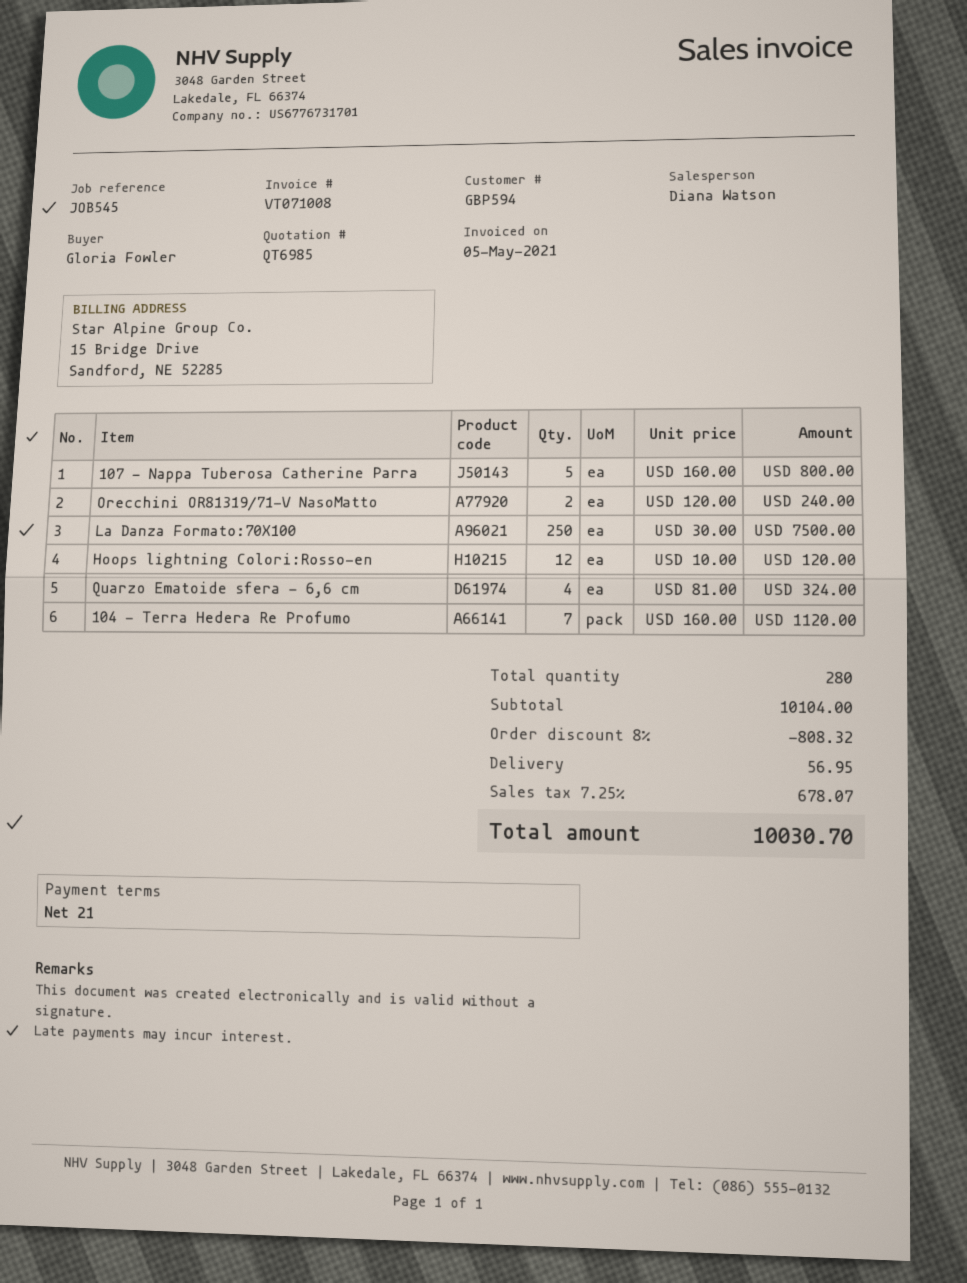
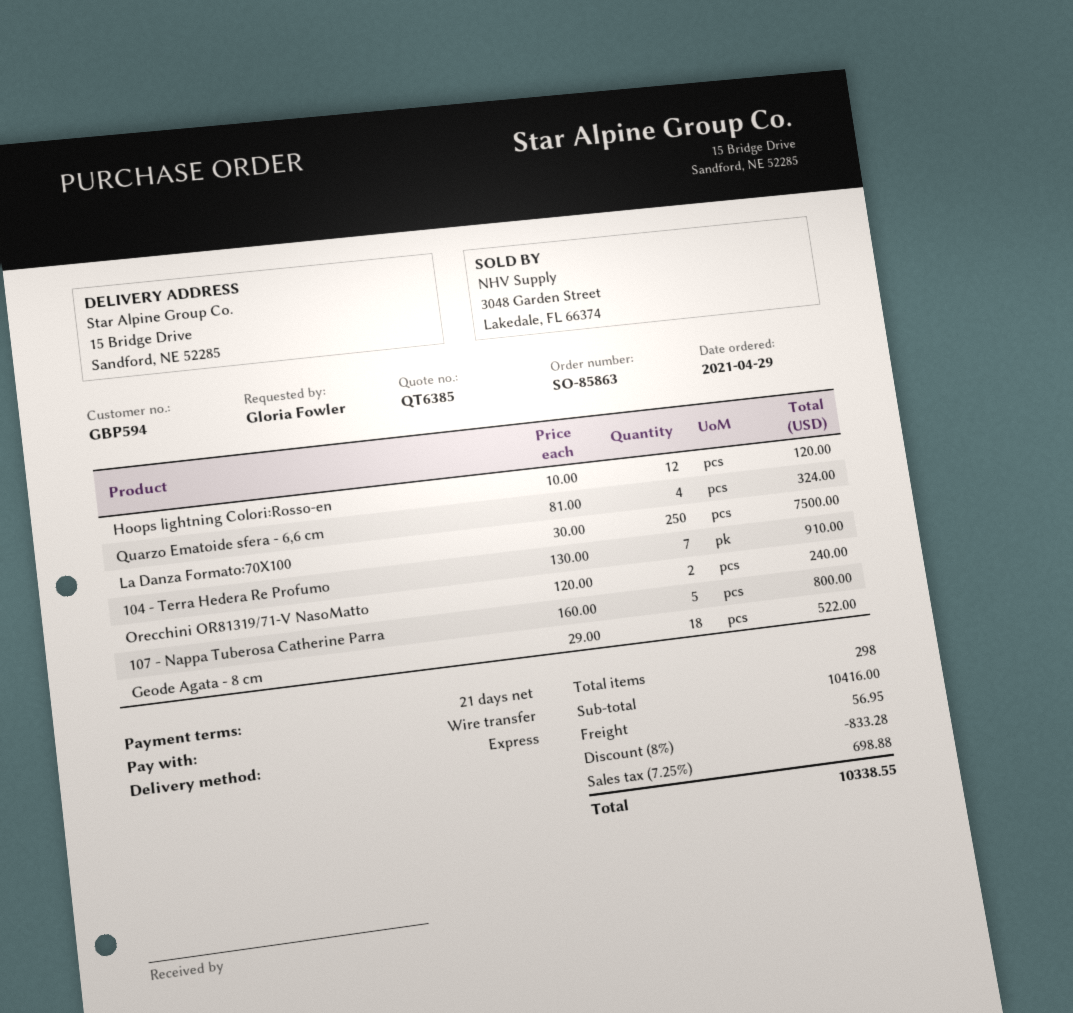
quote number: QT6985 -> QT6385
104 - Terra Hedera Re Profumo: 7 x 160.00 = 1120.00 -> 7 x 130.00 = 910.00
Geode Agata - 8 cm: none -> 18 x 29.00 = 522.00
total quantity: 280 -> 298
subtotal: 10104.00 -> 10416.00
discount: 8% = 808.32 -> 8% = 833.28
tax: 7.25% = 678.07 -> 7.25% = 698.88
total: 10030.70 -> 10338.55

